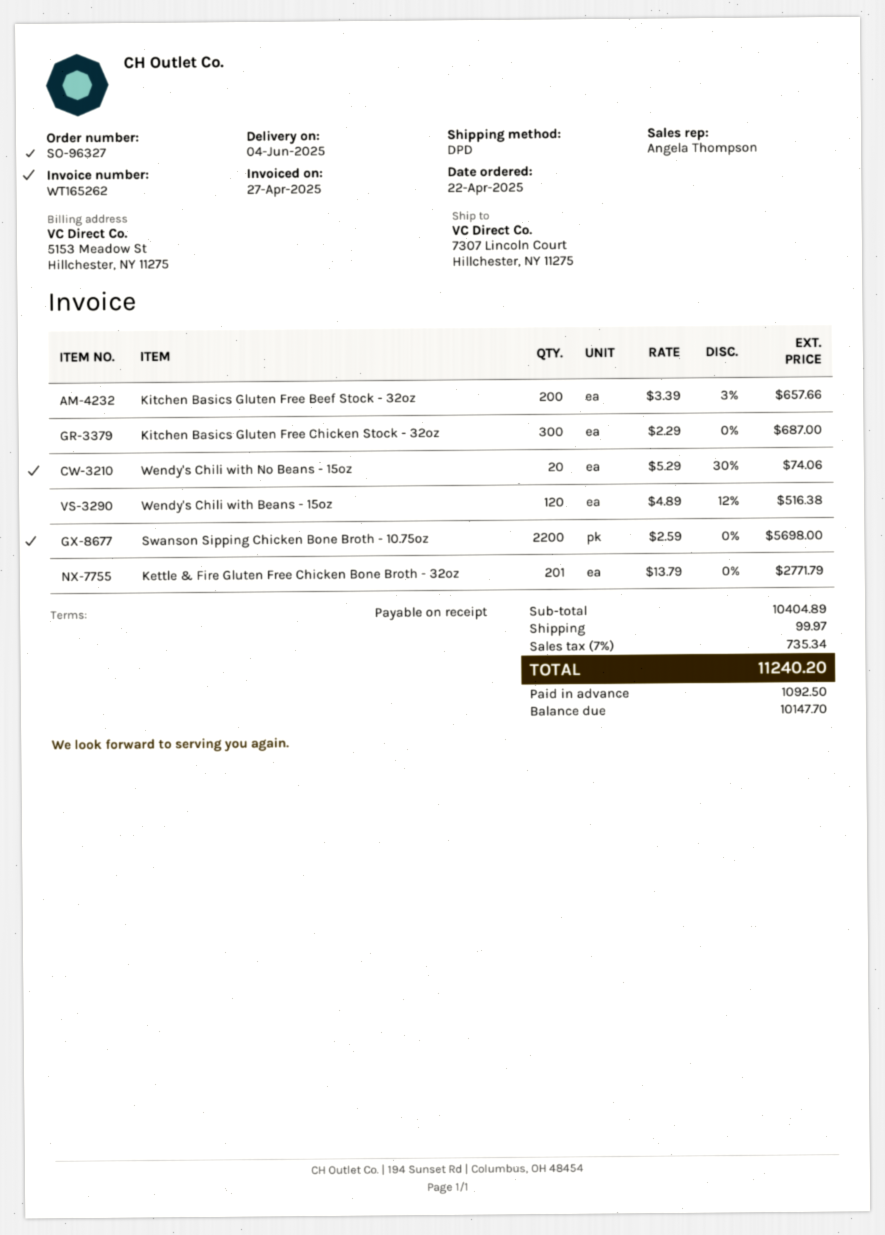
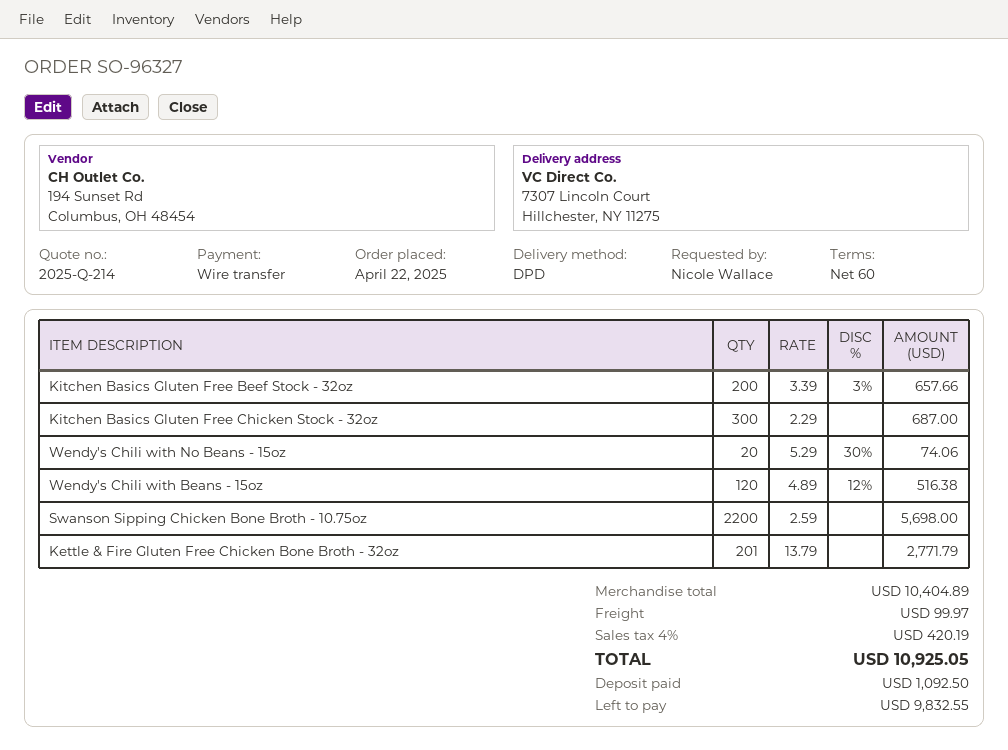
payment terms: on receipt -> 60 days
tax: 7% = 735.34 -> 4% = 420.19
total: 11240.20 -> 10925.05
balance: 10147.70 -> 9832.55

